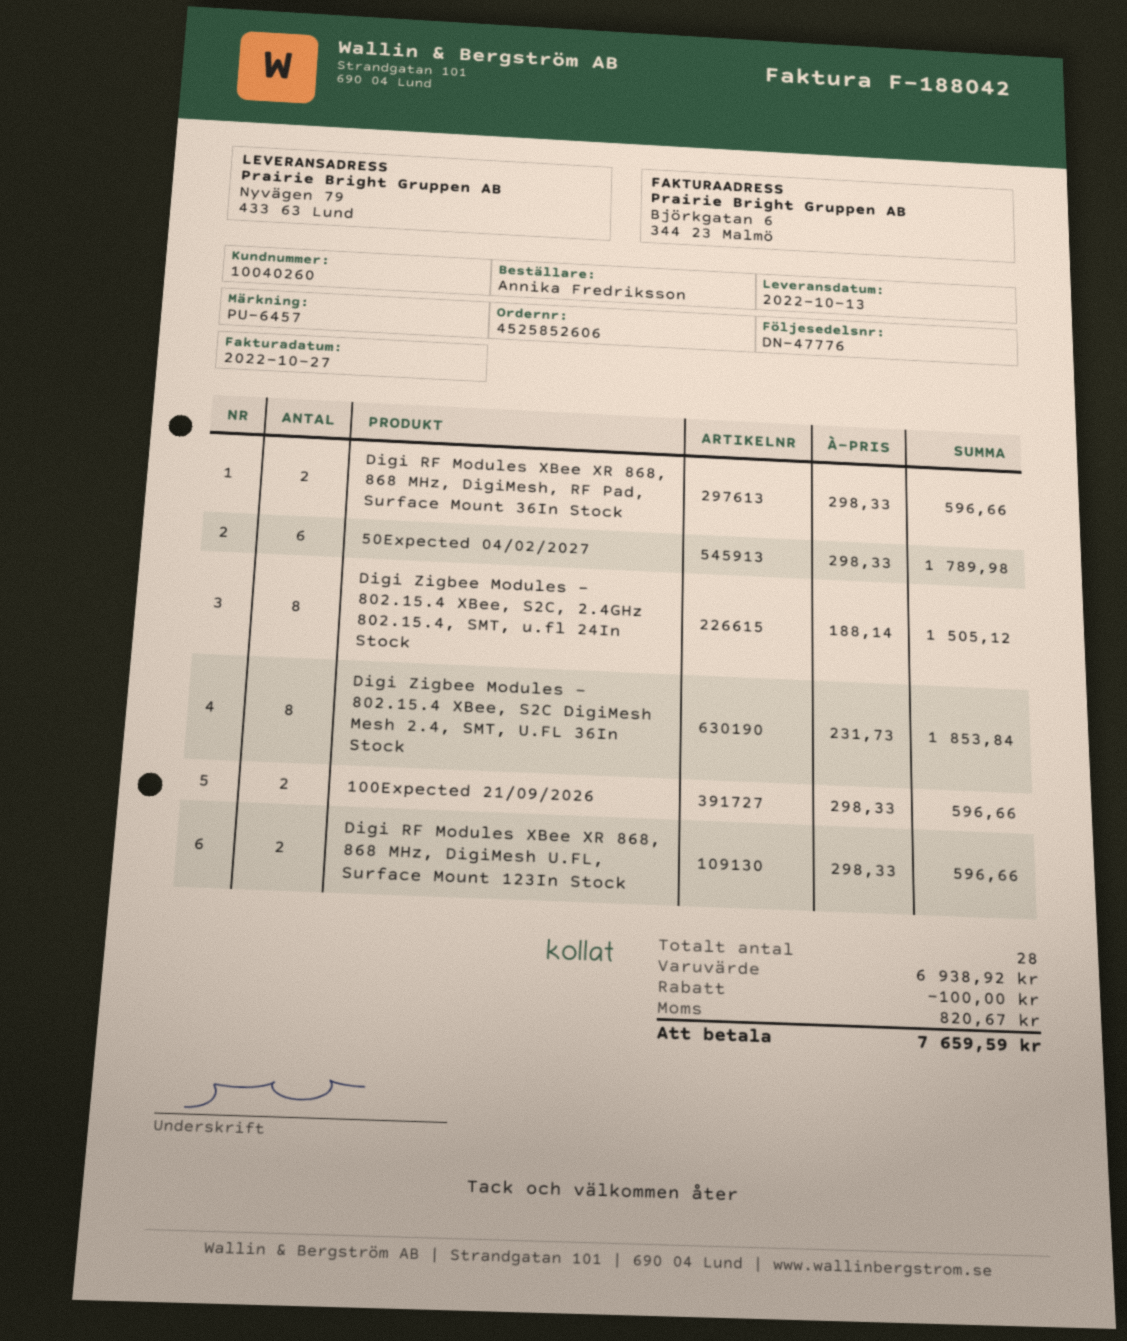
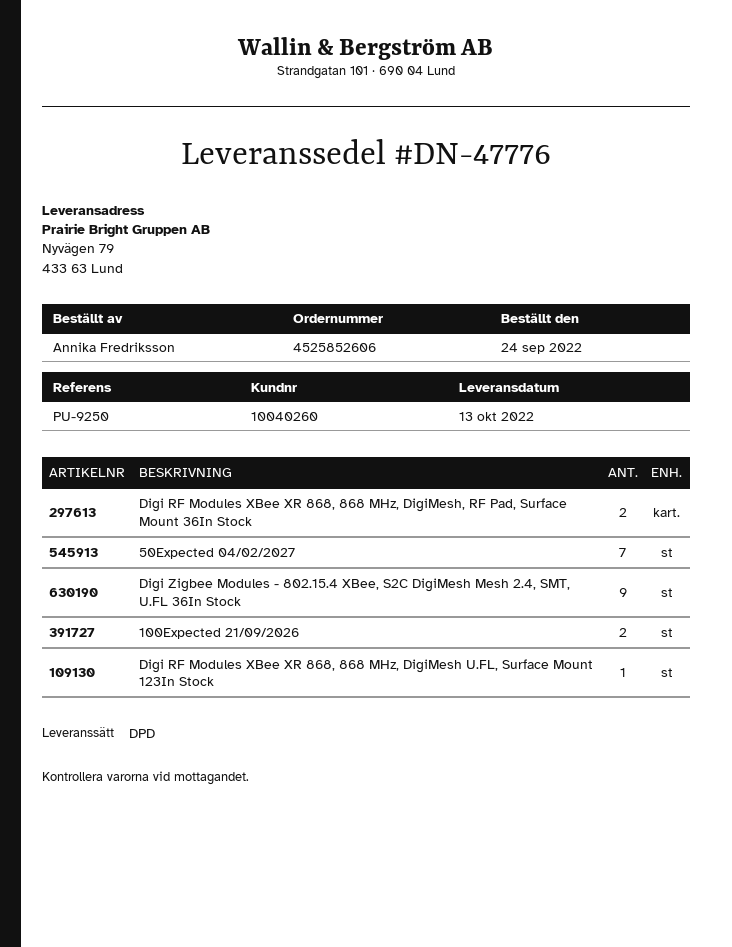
reference: PU-6457 -> PU-9250
50Expected 04/02/2027: 6 -> 7
Digi Zigbee Modules - 802.15.4 XBee, S2C, 2.4GHz 802.15.4, SMT, u.fl 24In Stock: 8 -> none
Digi Zigbee Modules - 802.15.4 XBee, S2C DigiMesh Mesh 2.4, SMT, U.FL 36In Stock: 8 -> 9
Digi RF Modules XBee XR 868, 868 MHz, DigiMesh U.FL, Surface Mount 123In Stock: 2 -> 1

